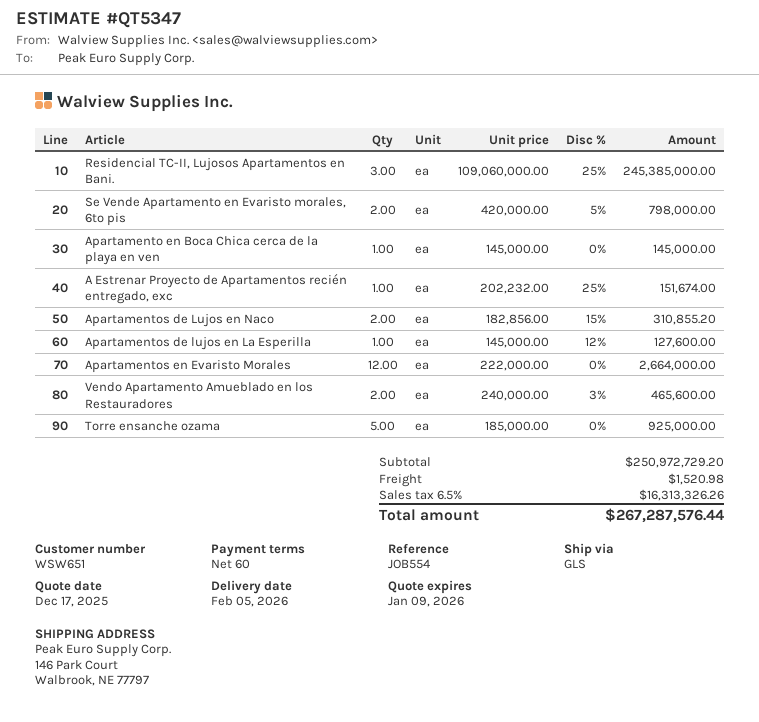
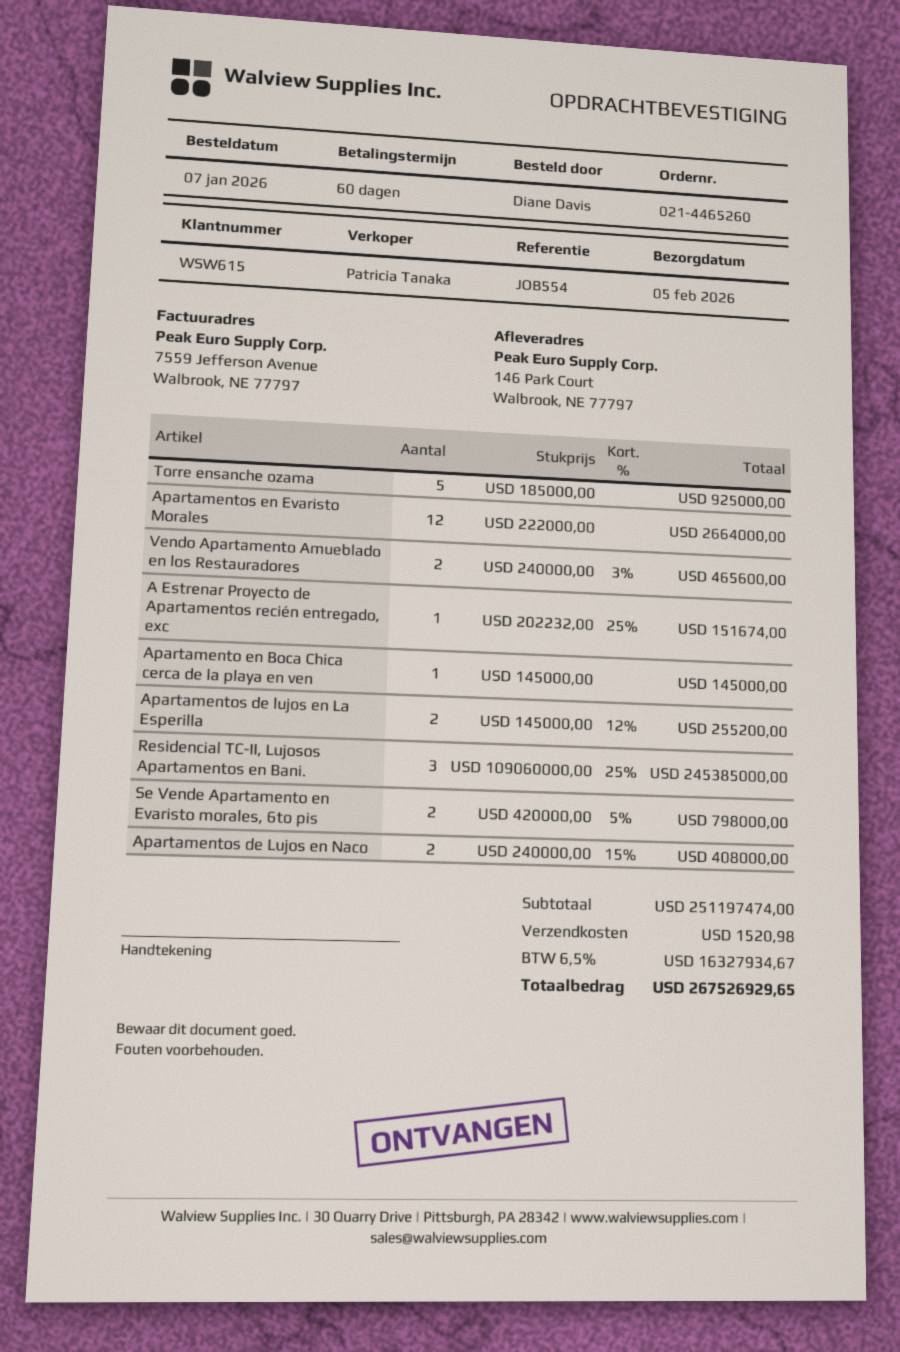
customer number: WSW651 -> WSW615
Apartamentos de Lujos en Naco: 2 x 182856.00 - 15% = 310855.20 -> 2 x 240000.00 - 15% = 408000.00
Apartamentos de lujos en La Esperilla: 1 x 145000.00 - 12% = 127600.00 -> 2 x 145000.00 - 12% = 255200.00
subtotal: 250972729.20 -> 251197474.00
tax: 6.5% = 16313326.26 -> 6.5% = 16327934.67
total: 267287576.44 -> 267526929.65

